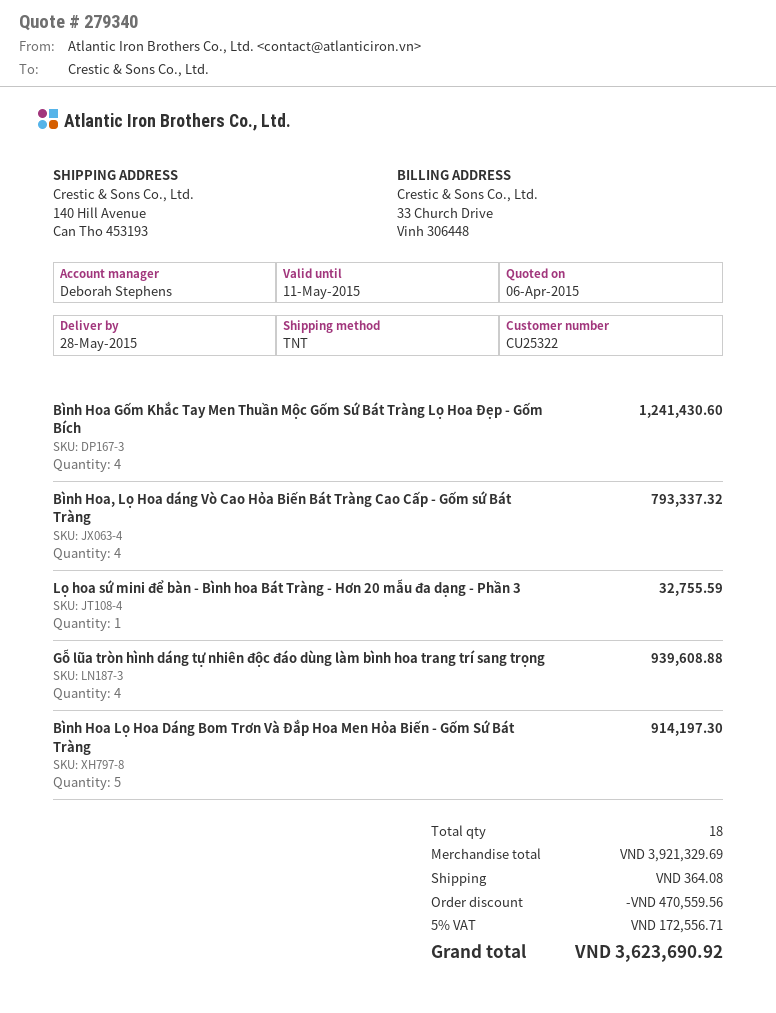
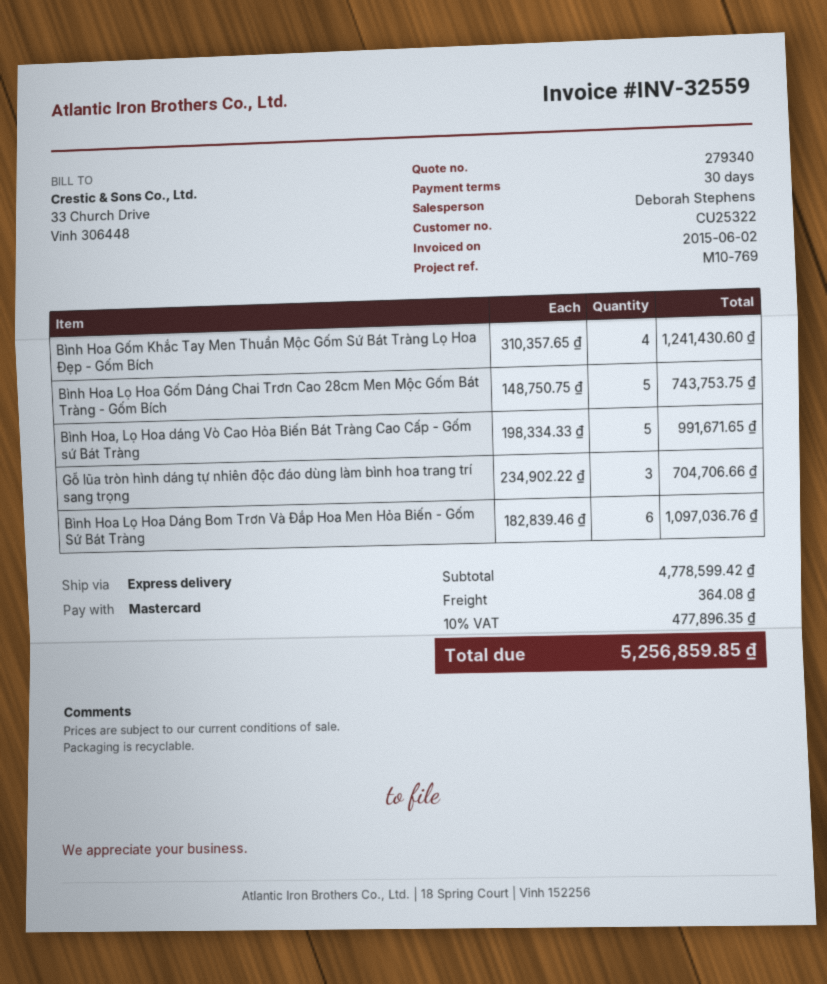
shipping method: TNT -> express
Bình Hoa, Lọ Hoa dáng Vò Cao Hỏa Biến Bát Tràng Cao Cấp - Gốm sứ Bát Tràng: 4 for 793337.32 -> 5 for 991671.65
Lọ hoa sứ mini để bàn - Bình hoa Bát Tràng - Hơn 20 mẫu đa dạng - Phần 3: 1 for 32755.59 -> none
Gỗ lũa tròn hình dáng tự nhiên độc đáo dùng làm bình hoa trang trí sang trọng: 4 for 939608.88 -> 3 for 704706.66
Bình Hoa Lọ Hoa Dáng Bom Trơn Và Đắp Hoa Men Hỏa Biến - Gốm Sứ Bát Tràng: 5 for 914197.30 -> 6 for 1097036.76
Bình Hoa Lọ Hoa Gốm Dáng Chai Trơn Cao 28cm Men Mộc Gốm Bát Tràng - Gốm Bích: none -> 5 for 743753.75
subtotal: 3921329.69 -> 4778599.42
discount: 470559.56 -> none
tax: 5% = 172556.71 -> 10% = 477896.35
total: 3623690.92 -> 5256859.85

